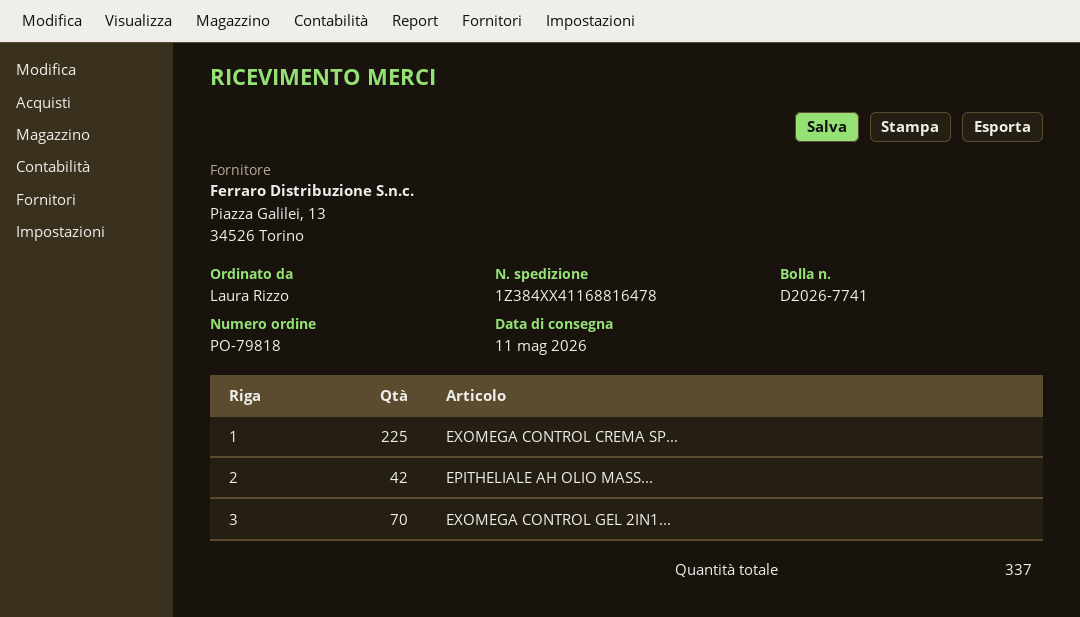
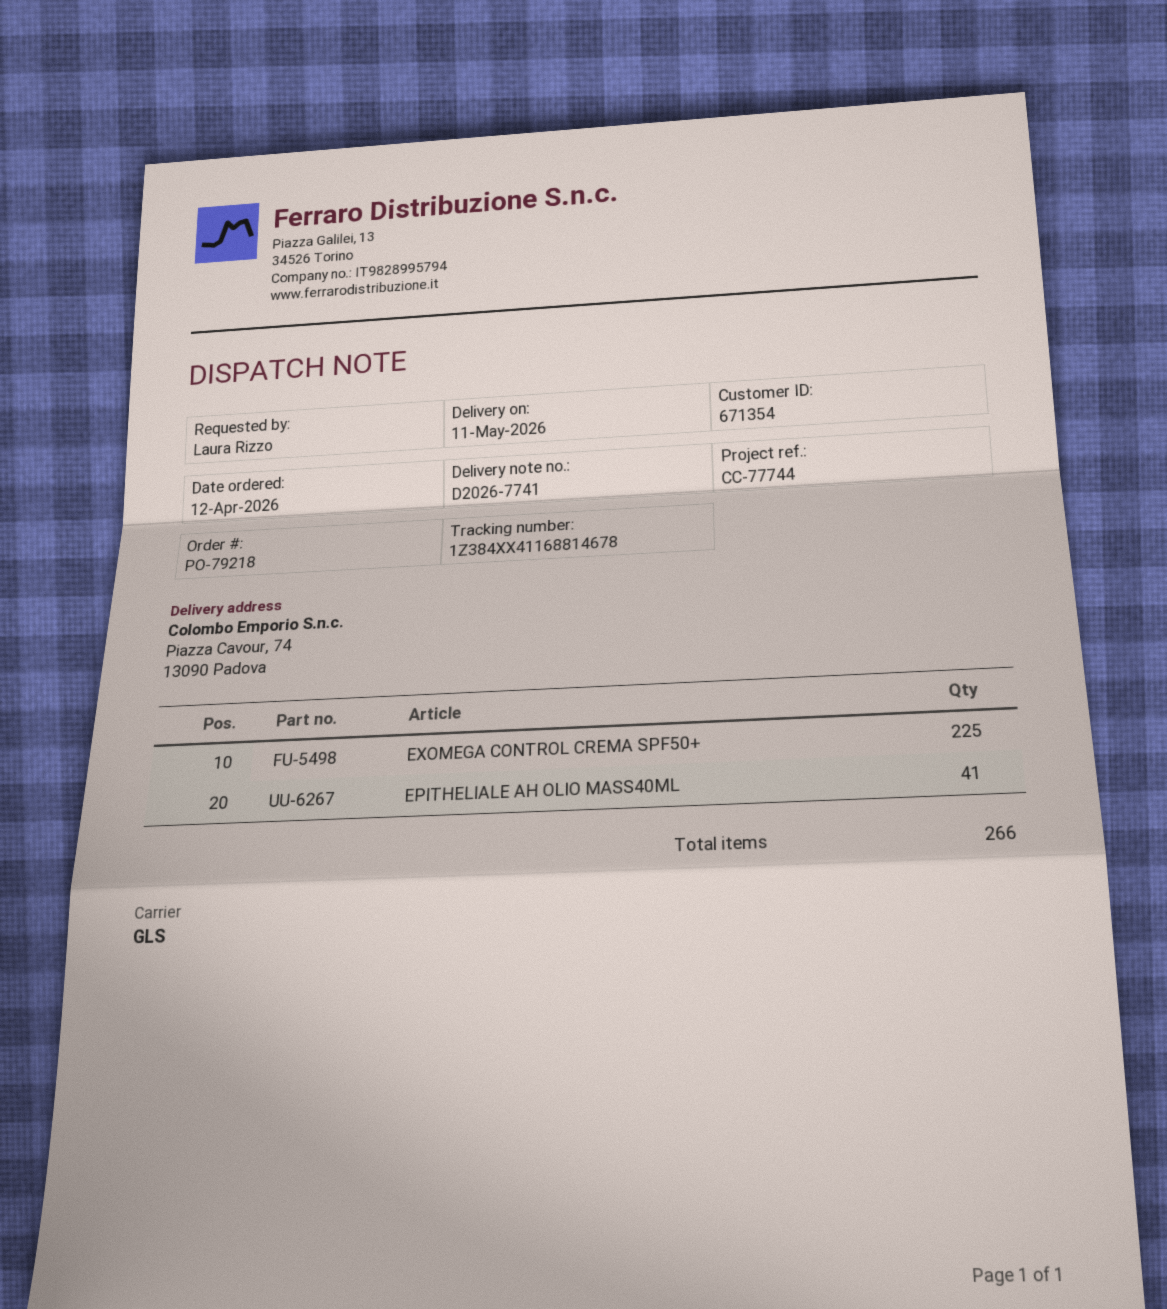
order number: PO-79818 -> PO-79218
tracking number: 1Z384XX41168816478 -> 1Z384XX41168814678
EPITHELIALE AH OLIO MASS...: 42 -> 41
EXOMEGA CONTROL GEL 2IN1...: 70 -> none
total quantity: 337 -> 266

